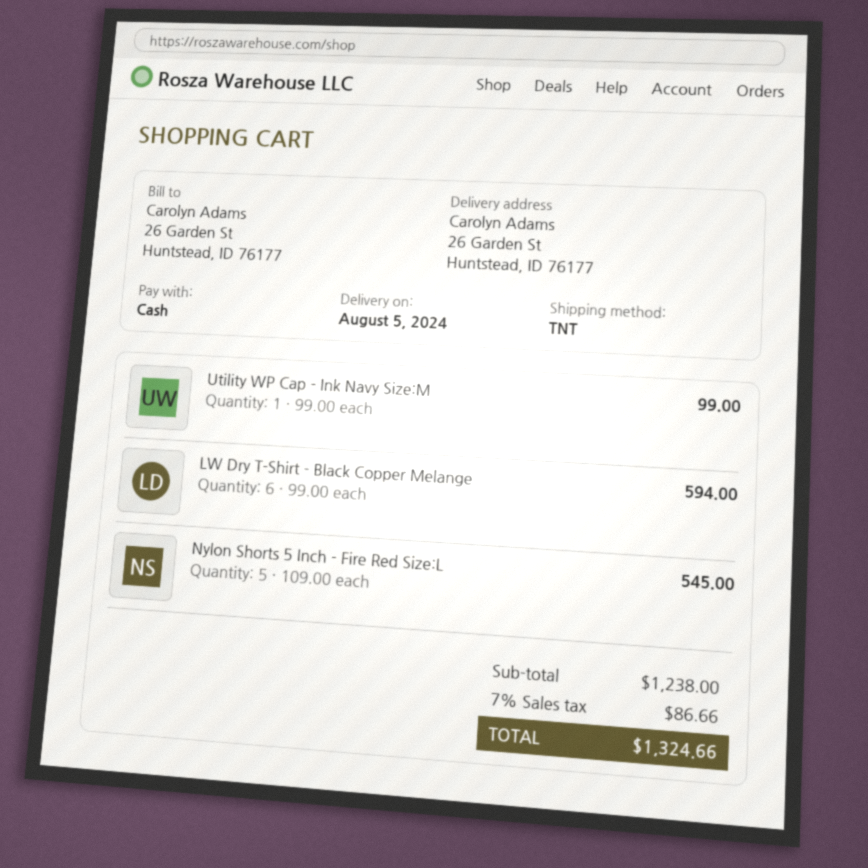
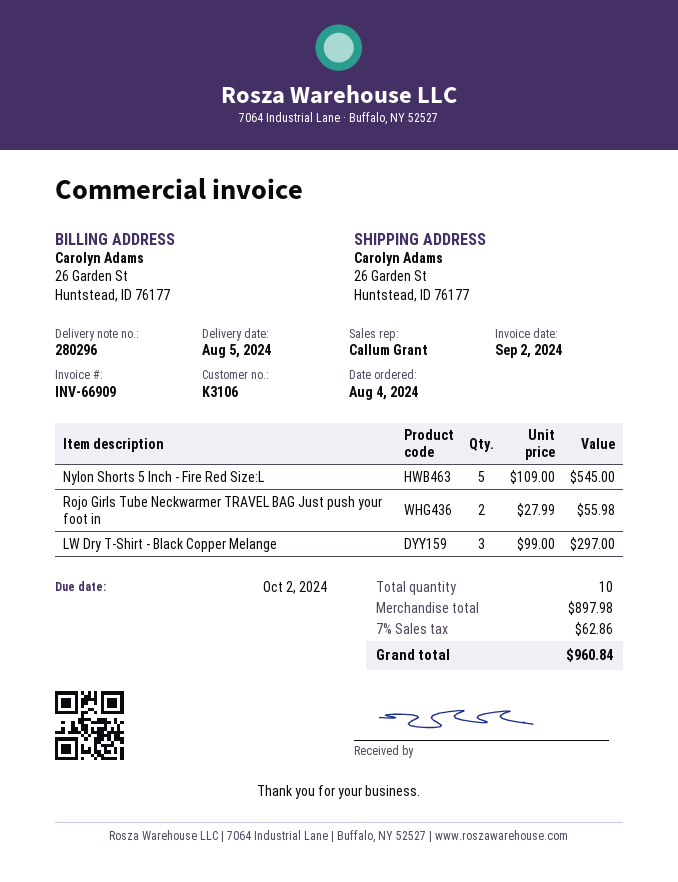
Utility WP Cap - Ink Navy Size:M: 1 x 99.00 = 99.00 -> none
LW Dry T-Shirt - Black Copper Melange: 6 x 99.00 = 594.00 -> 3 x 99.00 = 297.00
Rojo Girls Tube Neckwarmer TRAVEL BAG Just push your foot in: none -> 2 x 27.99 = 55.98
subtotal: 1238.00 -> 897.98
tax: 7% = 86.66 -> 7% = 62.86
total: 1324.66 -> 960.84

